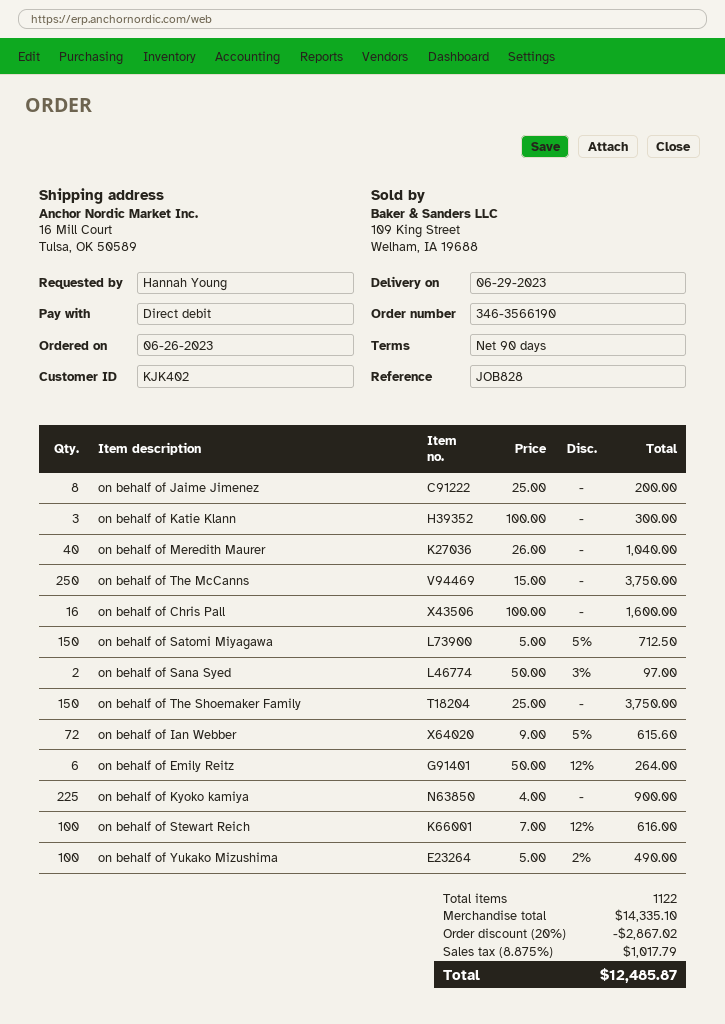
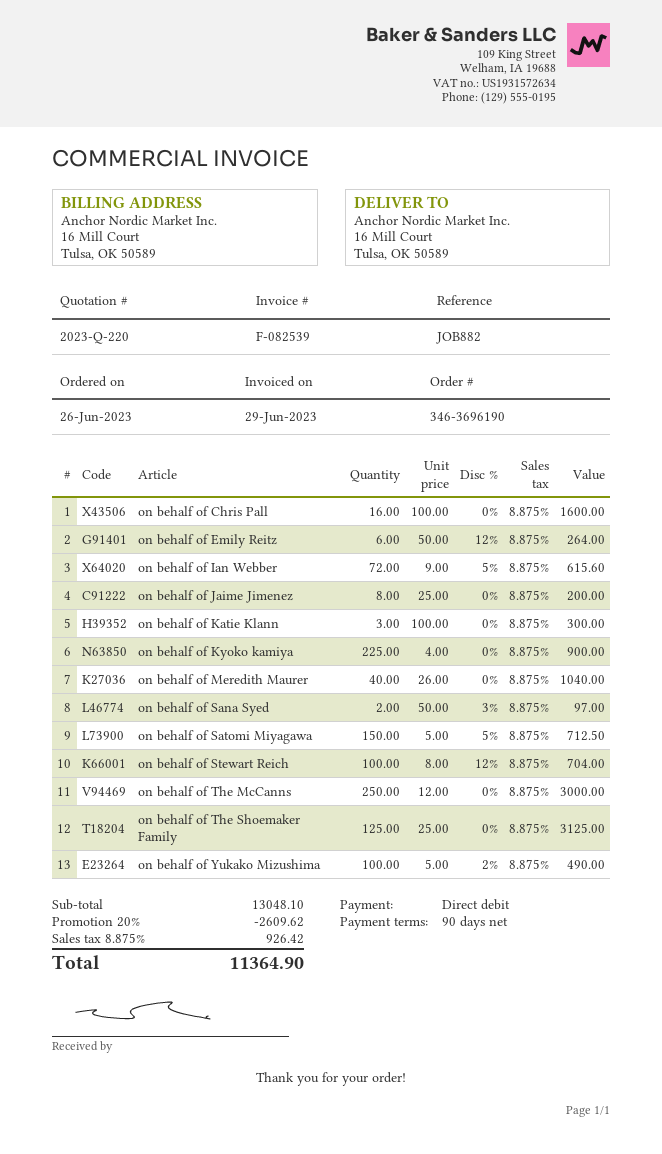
order number: 346-3566190 -> 346-3696190
reference: JOB828 -> JOB882
on behalf of The McCanns: 250 x 15.00 = 3750.00 -> 250 x 12.00 = 3000.00
on behalf of The Shoemaker Family: 150 x 25.00 = 3750.00 -> 125 x 25.00 = 3125.00
on behalf of Stewart Reich: 100 x 7.00 - 12% = 616.00 -> 100 x 8.00 - 12% = 704.00
subtotal: 14335.10 -> 13048.10
discount: 20% = 2867.02 -> 20% = 2609.62
tax: 8.875% = 1017.79 -> 8.875% = 926.42
total: 12485.87 -> 11364.90

